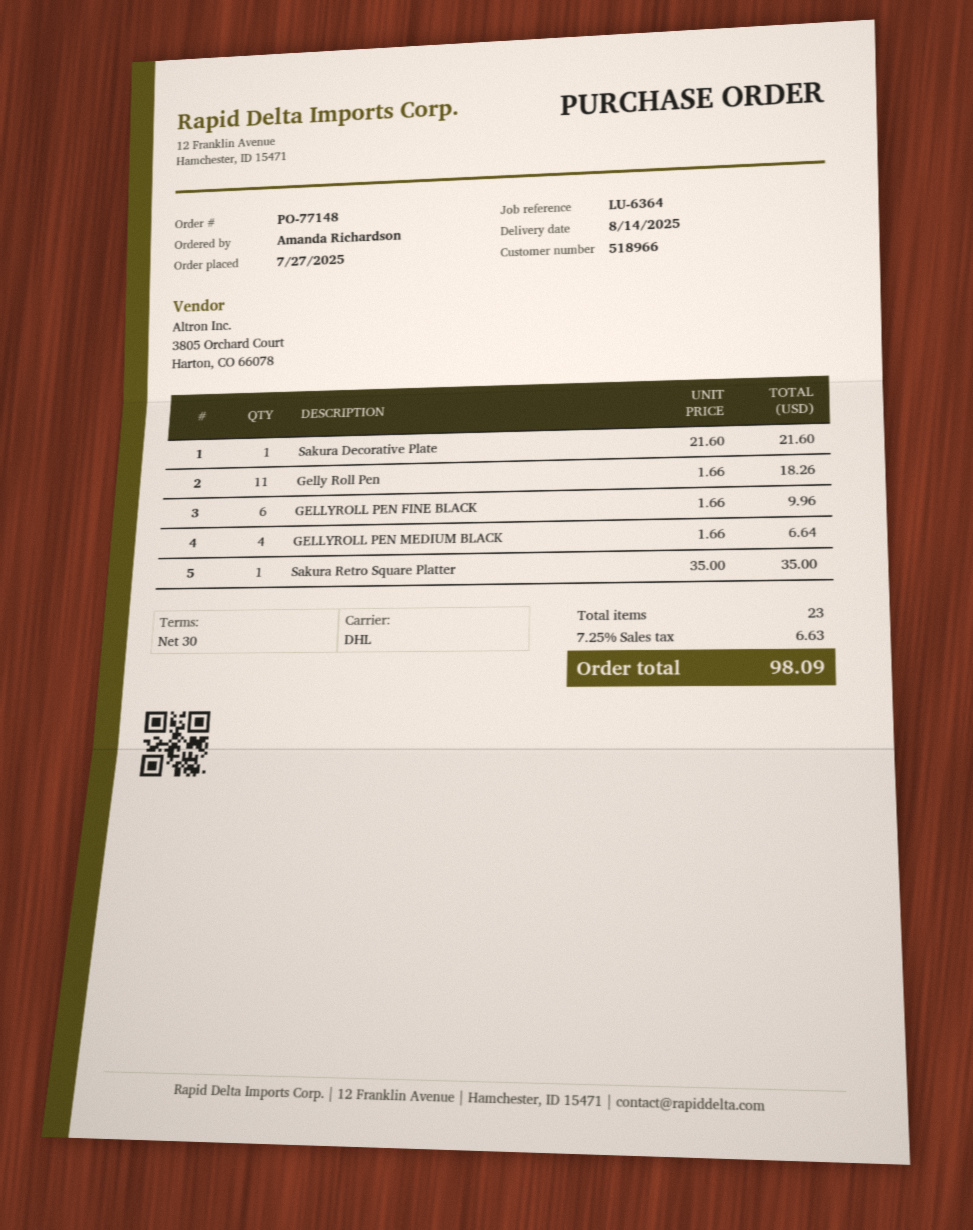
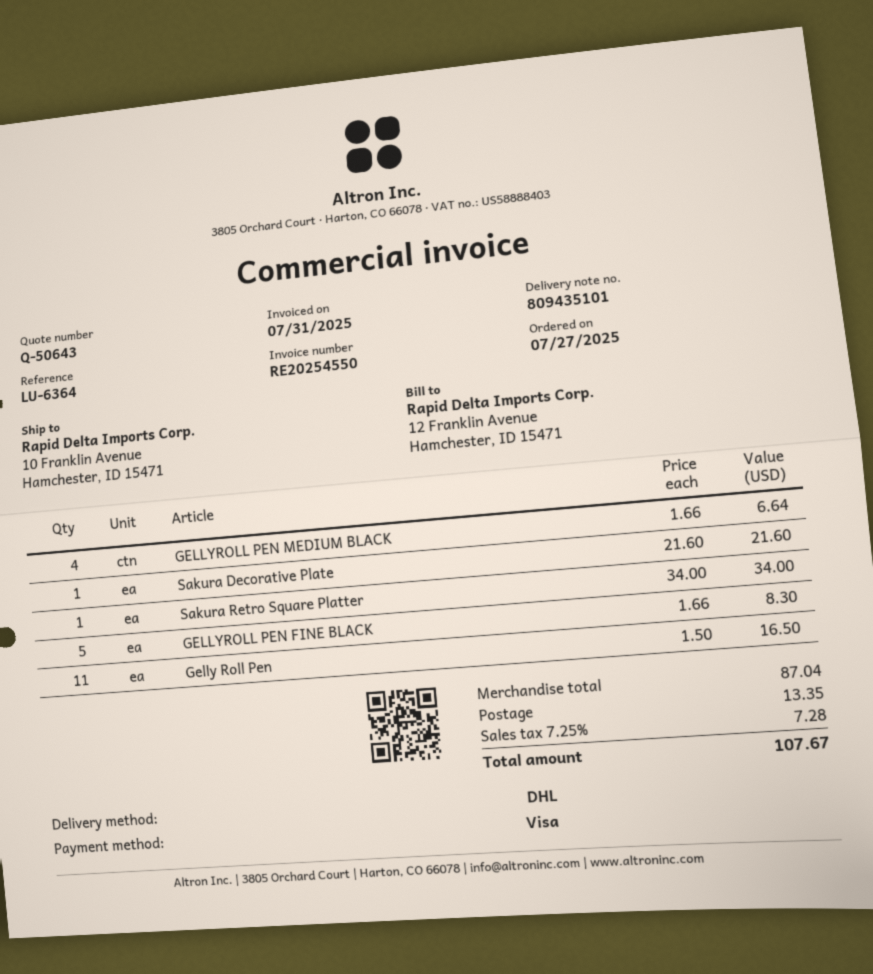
Gelly Roll Pen: 11 x 1.66 = 18.26 -> 11 x 1.50 = 16.50
GELLYROLL PEN FINE BLACK: 6 x 1.66 = 9.96 -> 5 x 1.66 = 8.30
Sakura Retro Square Platter: 1 x 35.00 = 35.00 -> 1 x 34.00 = 34.00
shipping: none -> 13.35
tax: 7.25% = 6.63 -> 7.25% = 7.28
total: 98.09 -> 107.67

